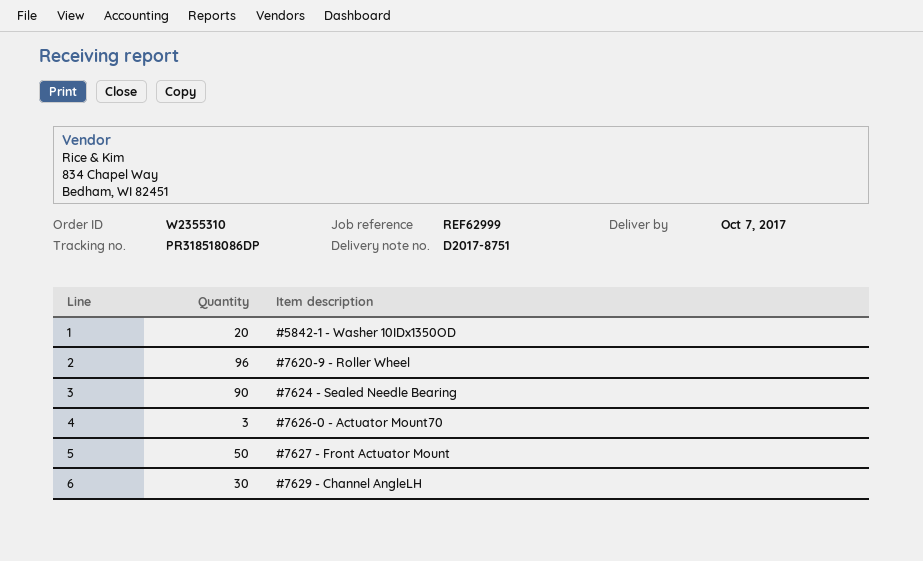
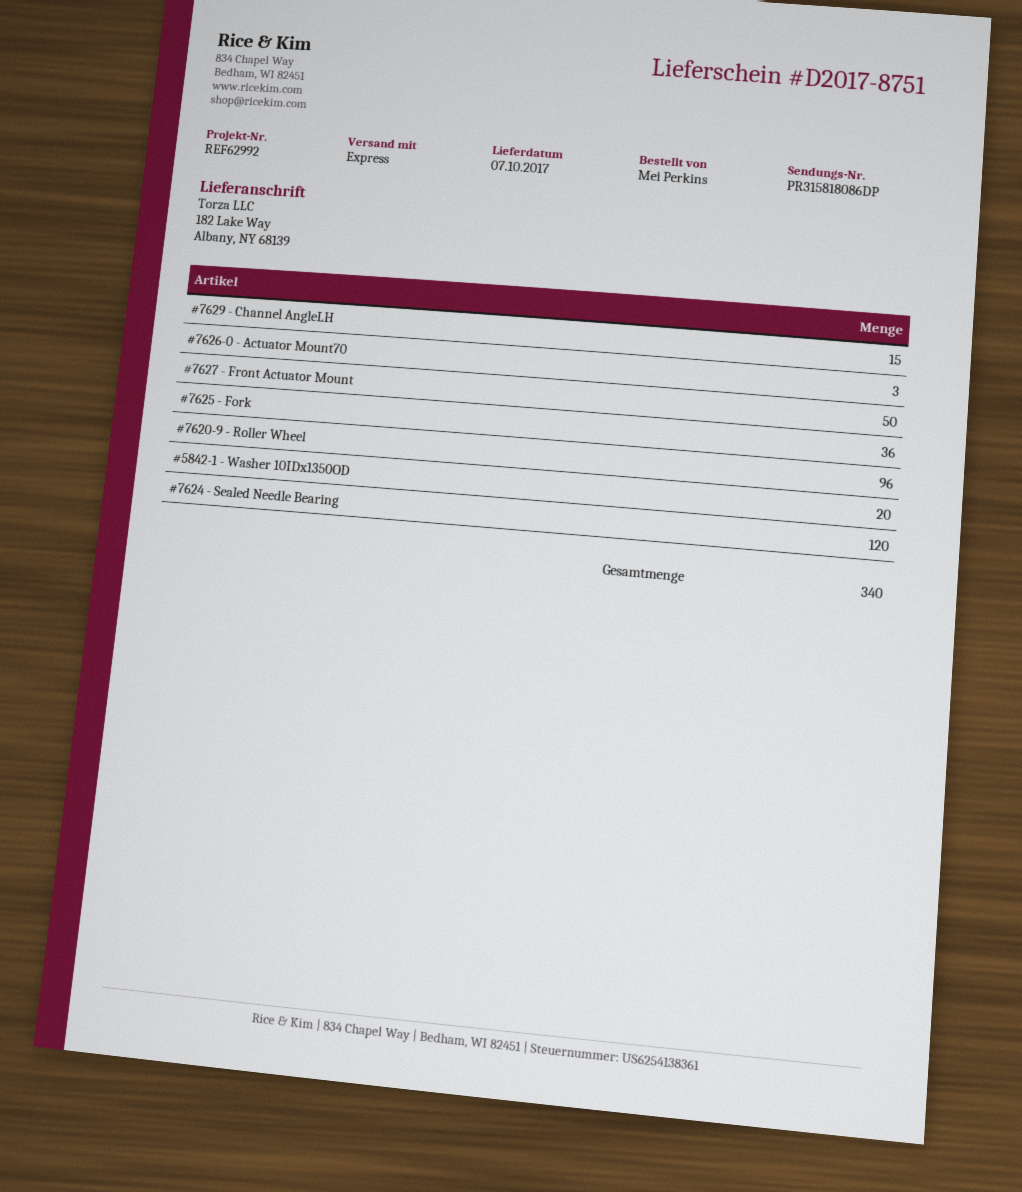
reference: REF62999 -> REF62992
tracking number: PR318518086DP -> PR315818086DP
#7624 - Sealed Needle Bearing: 90 -> 120
#7629 - Channel AngleLH: 30 -> 15
#7625 - Fork: none -> 36

